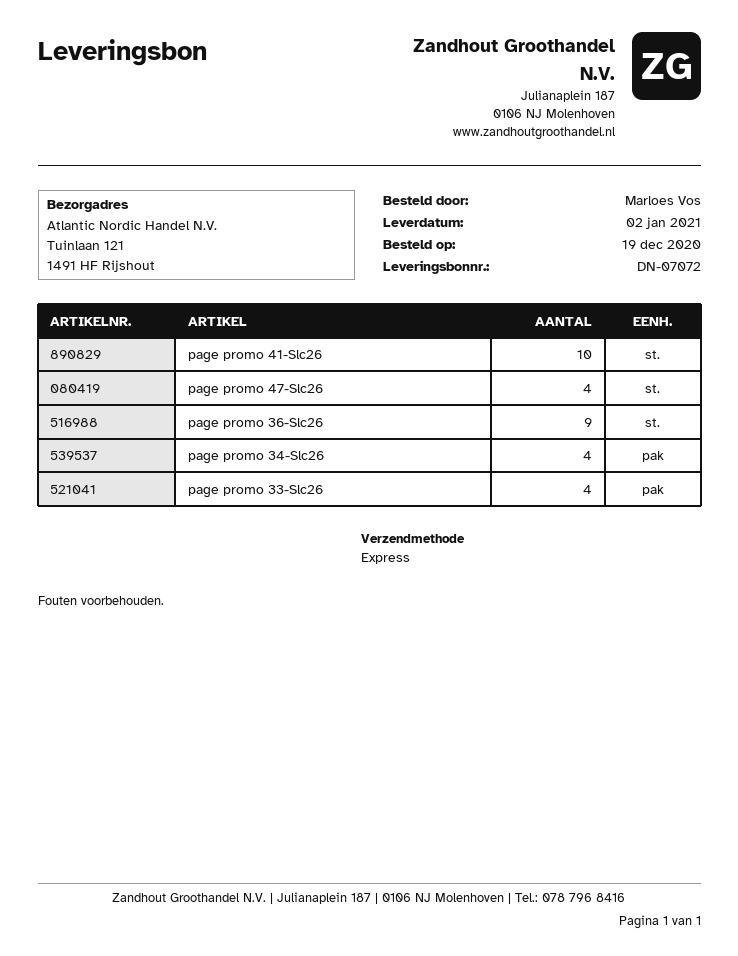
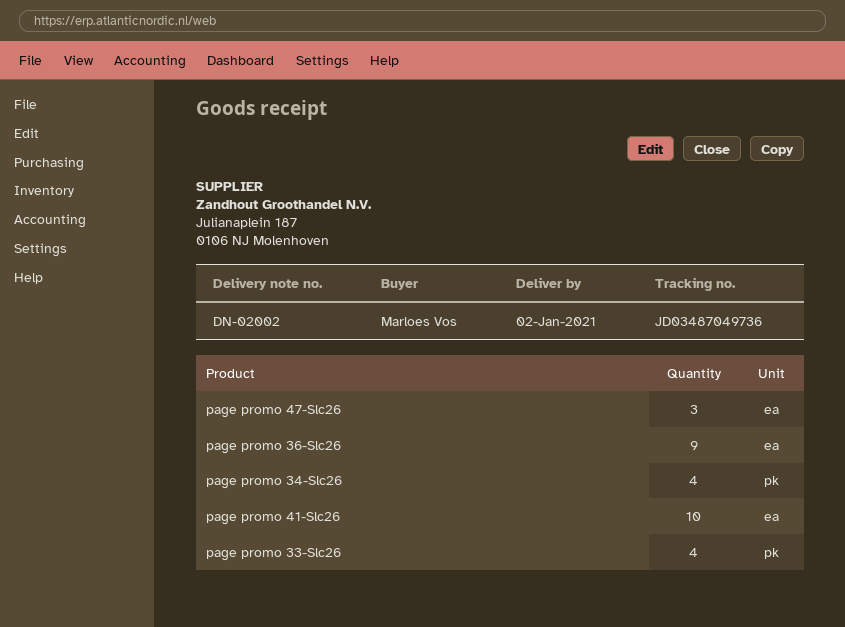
delivery note number: DN-07072 -> DN-02002
page promo 47-Slc26: 4 -> 3

